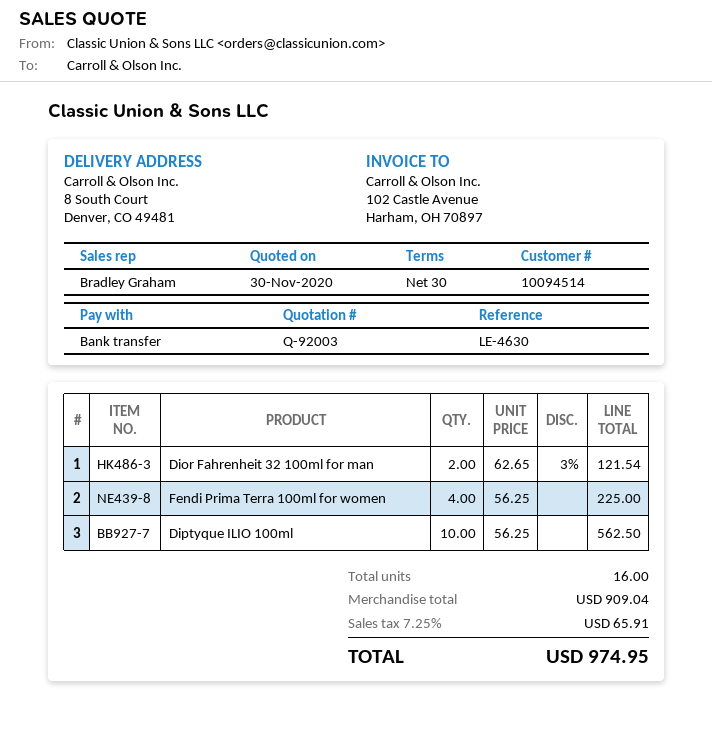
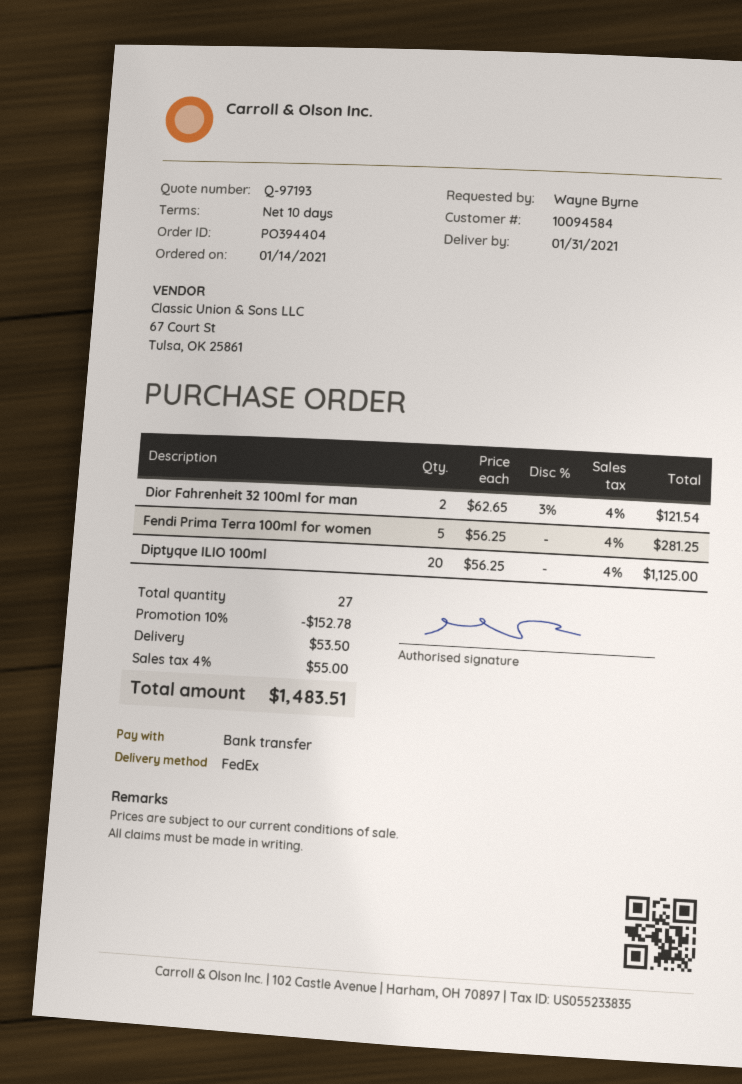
quote number: Q-92003 -> Q-97193
payment terms: 30 days -> 10 days
customer number: 10094514 -> 10094584
Fendi Prima Terra 100ml for women: 4 x 56.25 = 225.00 -> 5 x 56.25 = 281.25
Diptyque ILIO 100ml: 10 x 56.25 = 562.50 -> 20 x 56.25 = 1125.00
total quantity: 16 -> 27
discount: none -> 10% = 152.78
shipping: none -> 53.50
tax: 7.25% = 65.91 -> 4% = 55.00
total: 974.95 -> 1483.51

